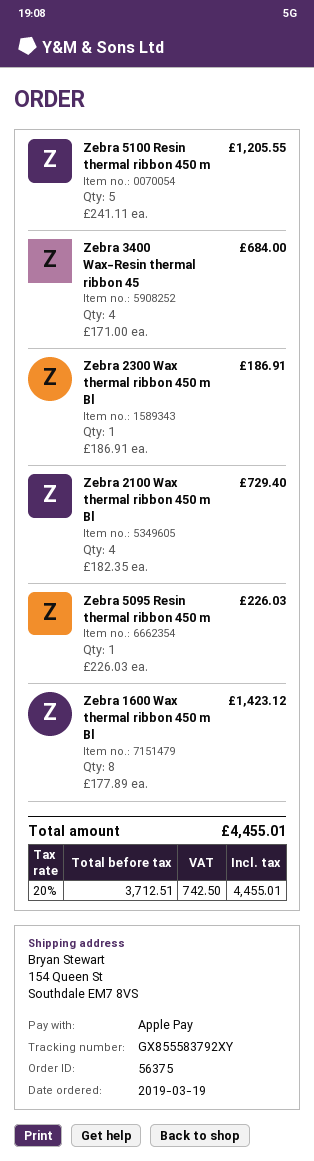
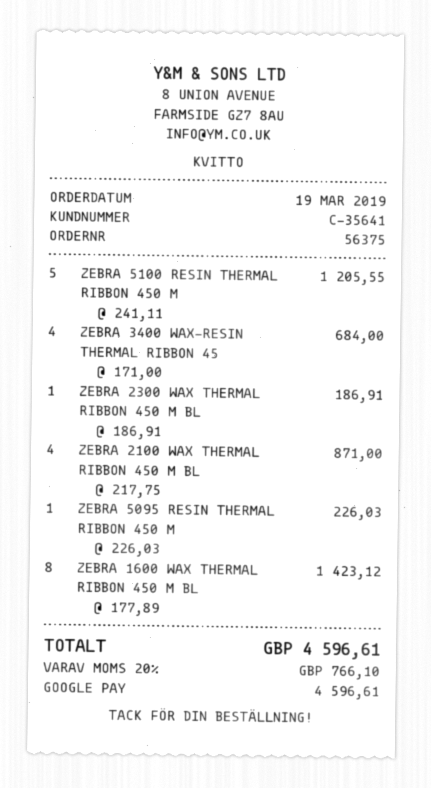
payment method: Apple Pay -> Google Pay
Zebra 2100 Wax thermal ribbon 450 m Bl: 4 x 182.35 = 729.40 -> 4 x 217.75 = 871.00
tax: 20% = 742.50 -> 20% = 766.10
total: 4455.01 -> 4596.61

